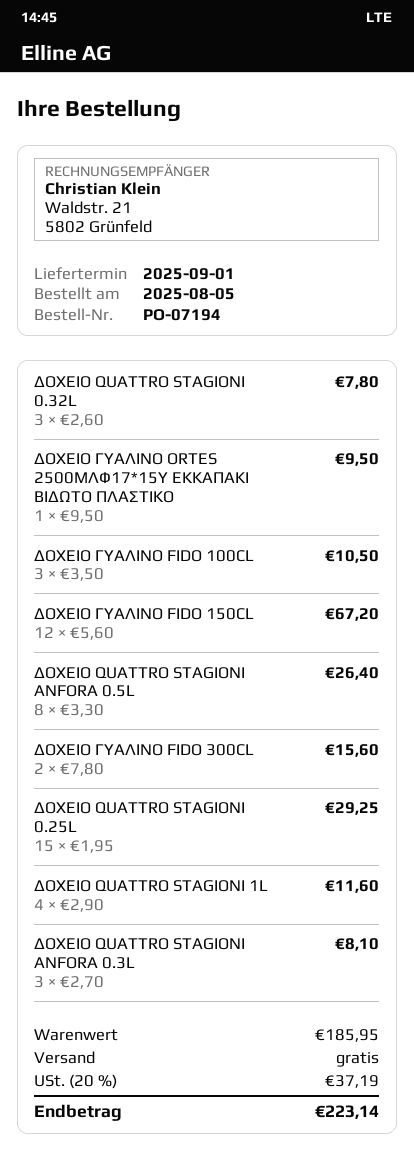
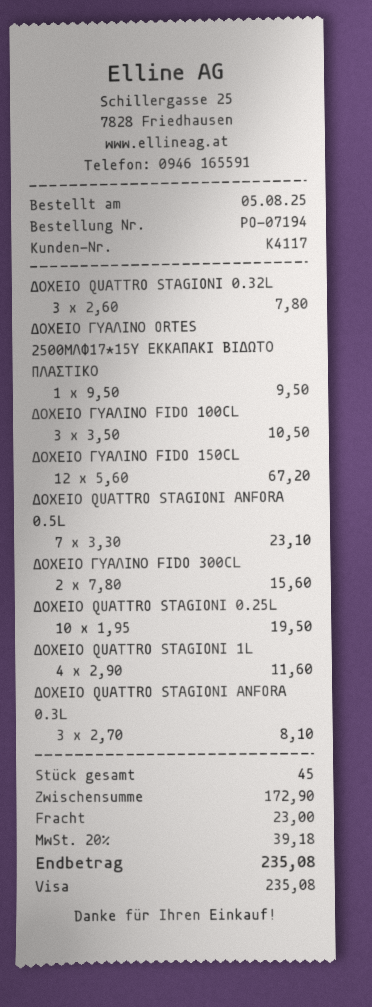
ΔΟΧΕΙΟ QUATTRO STAGIONI ANFORA 0.5L: 8 x 3.30 = 26.40 -> 7 x 3.30 = 23.10
ΔΟΧΕΙΟ QUATTRO STAGIONI 0.25L: 15 x 1.95 = 29.25 -> 10 x 1.95 = 19.50
subtotal: 185.95 -> 172.90
shipping: 0.00 -> 23.00
tax: 20% = 37.19 -> 20% = 39.18
total: 223.14 -> 235.08

